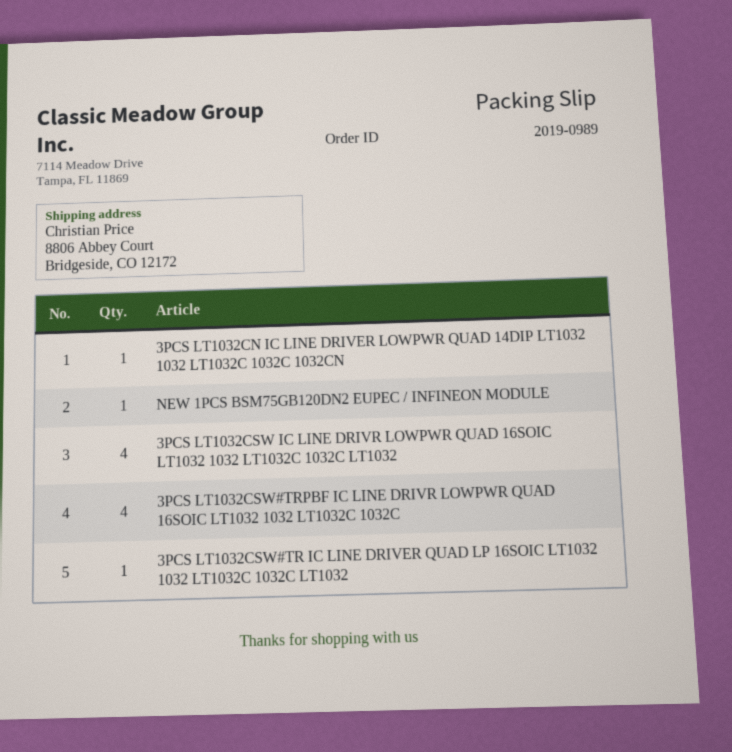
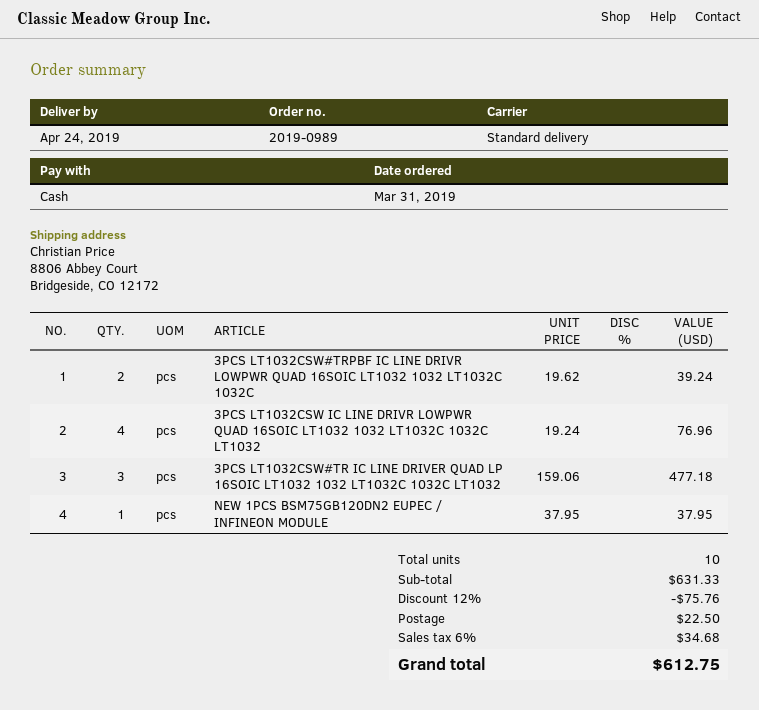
3PCS LT1032CN IC LINE DRIVER LOWPWR QUAD 14DIP LT1032 1032 LT1032C 1032C 1032CN: 1 -> none
3PCS LT1032CSW#TRPBF IC LINE DRIVR LOWPWR QUAD 16SOIC LT1032 1032 LT1032C 1032C: 4 -> 2
3PCS LT1032CSW#TR IC LINE DRIVER QUAD LP 16SOIC LT1032 1032 LT1032C 1032C LT1032: 1 -> 3

